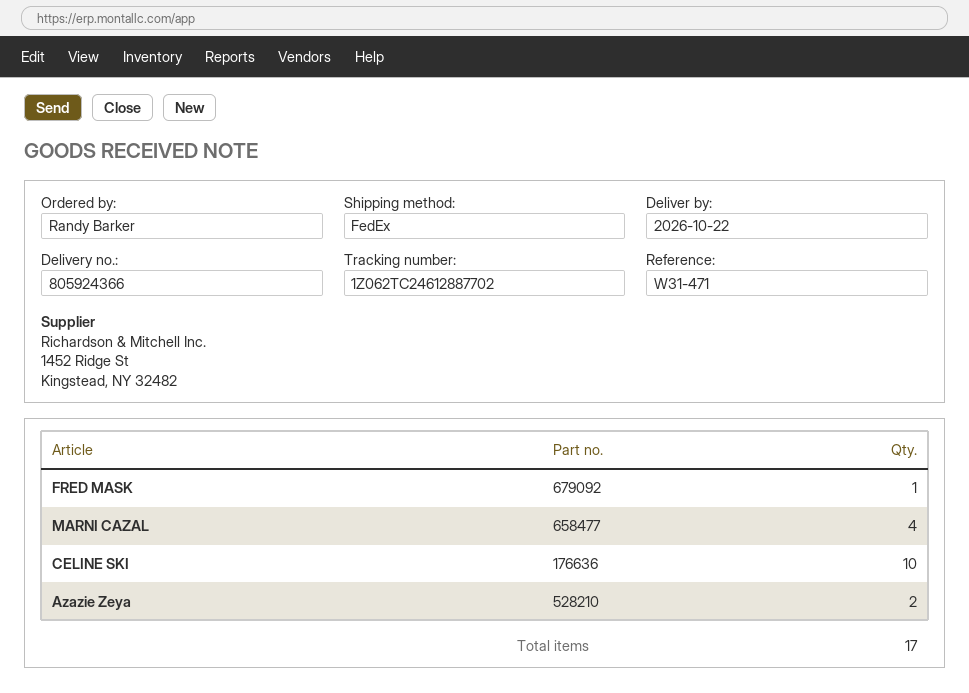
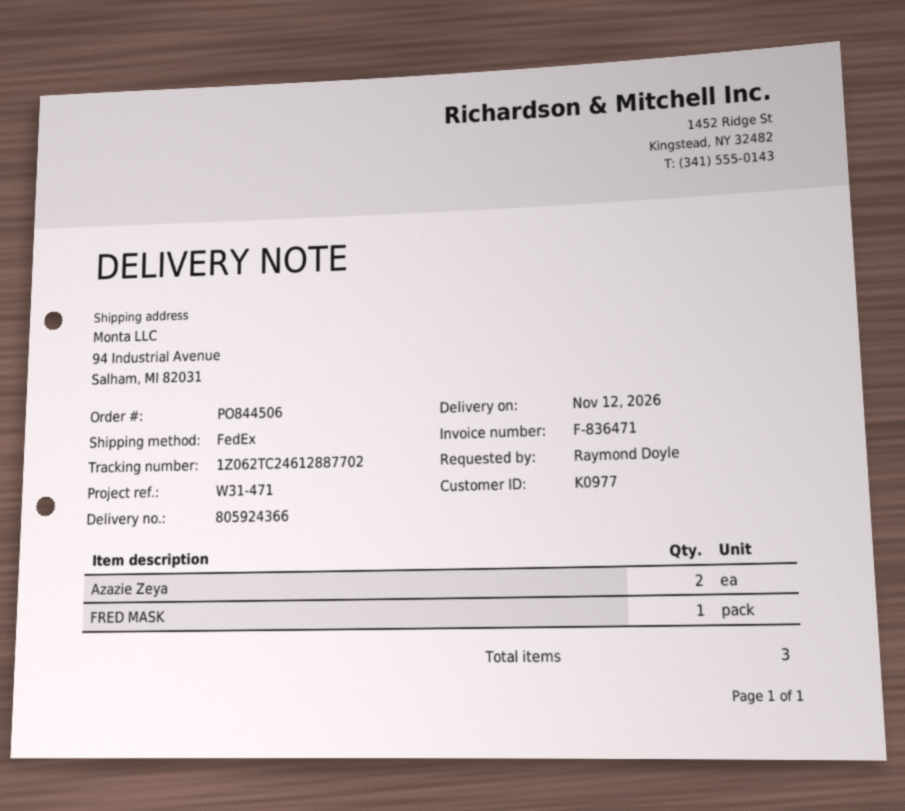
delivery date: 2026-10-22 -> 2026-11-12
ordered by: Randy Barker -> Raymond Doyle
MARNI CAZAL: 4 -> none
CELINE SKI: 10 -> none
total quantity: 17 -> 3

